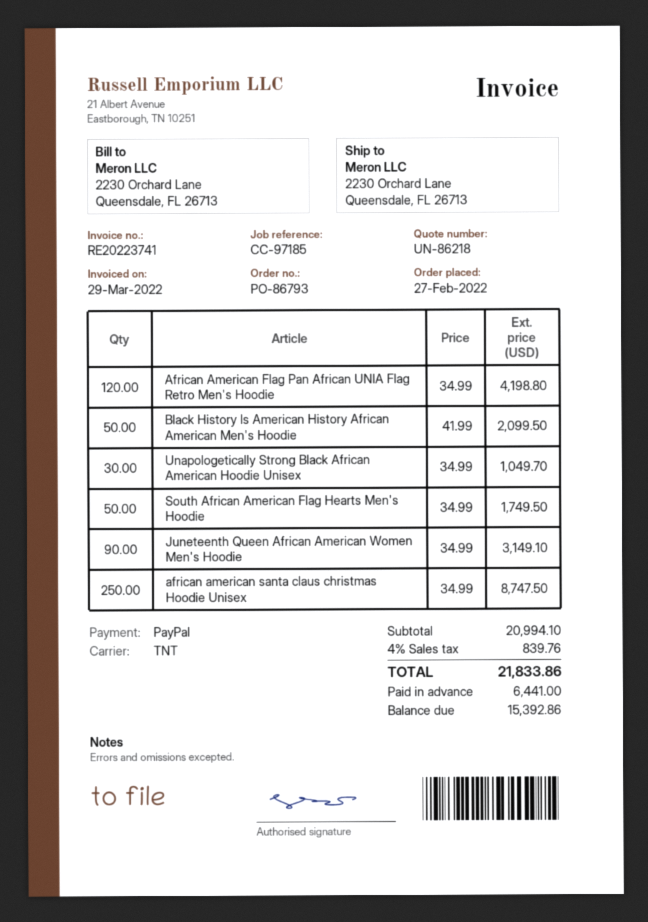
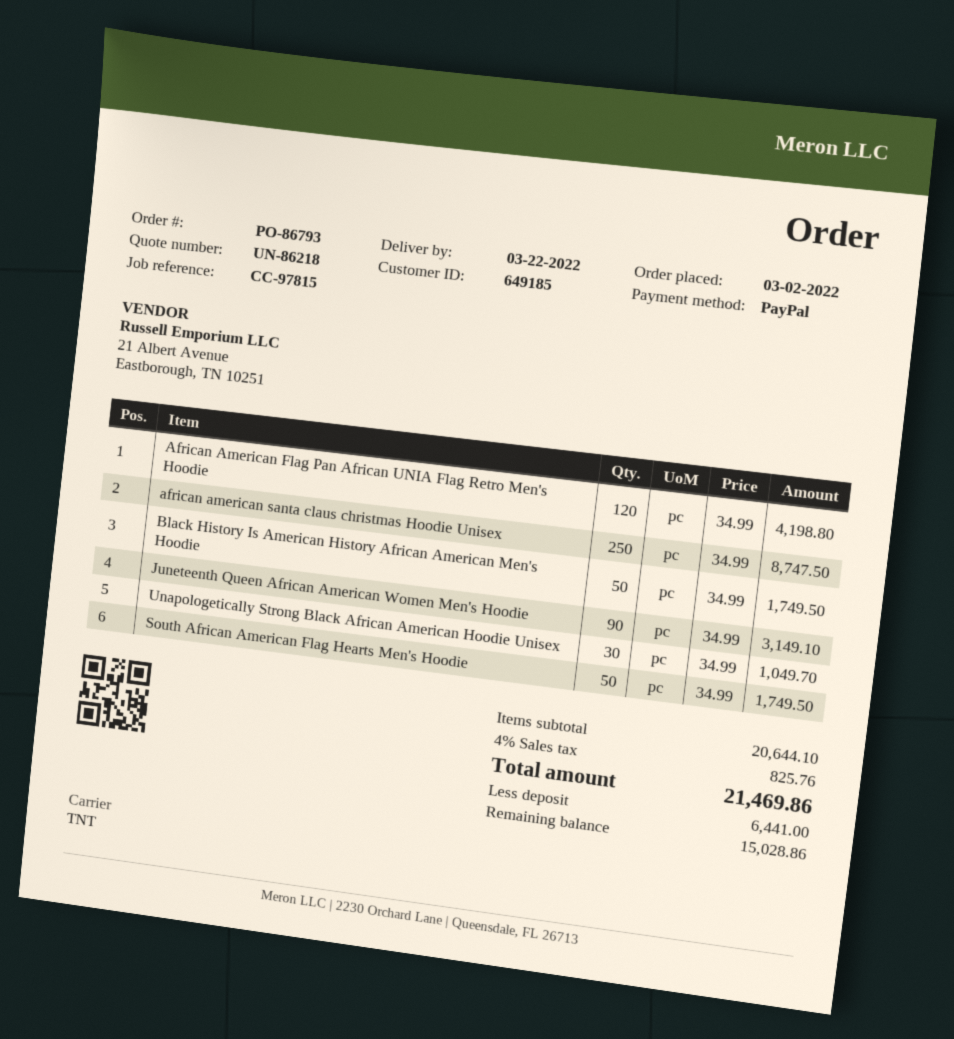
order date: 2022-02-27 -> 2022-03-02
reference: CC-97185 -> CC-97815
Black History Is American History African American Men's Hoodie: 50 x 41.99 = 2099.50 -> 50 x 34.99 = 1749.50
subtotal: 20994.10 -> 20644.10
tax: 4% = 839.76 -> 4% = 825.76
total: 21833.86 -> 21469.86
balance: 15392.86 -> 15028.86

